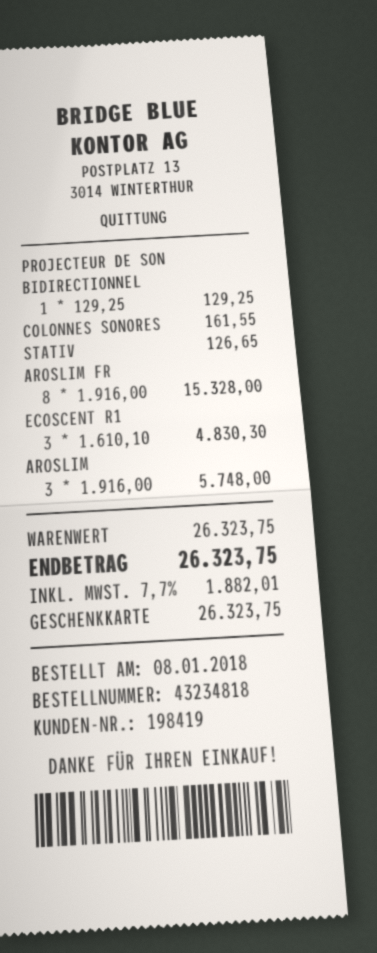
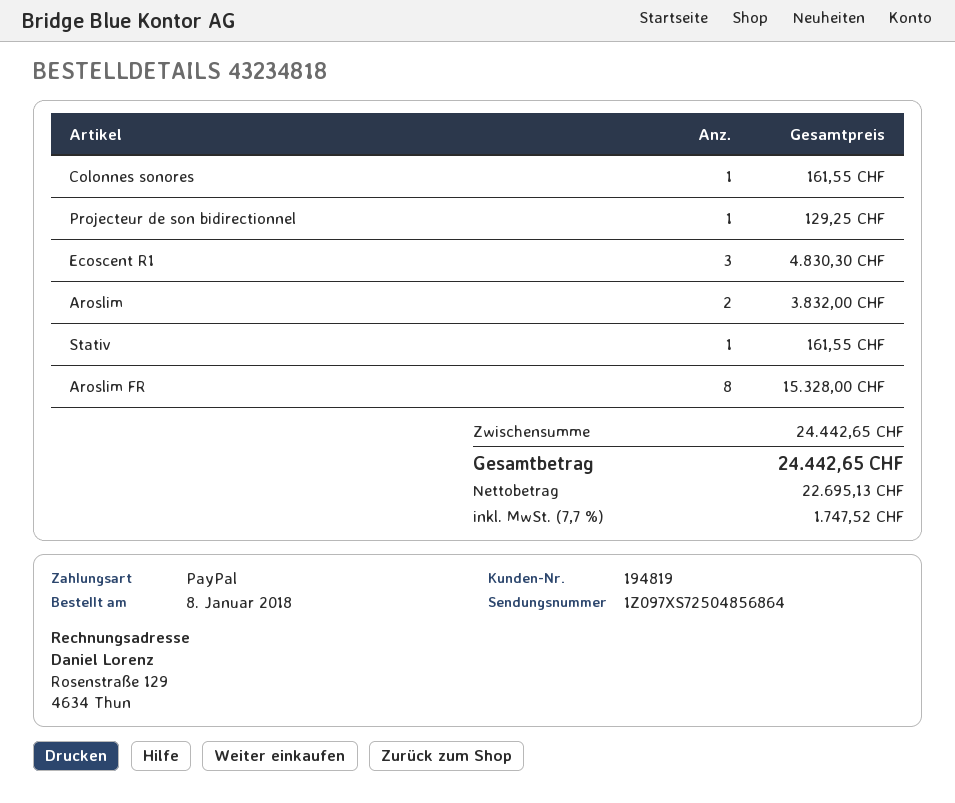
customer number: 198419 -> 194819
payment method: gift card -> PayPal
STATIV: 1 for 126.65 -> 1 for 161.55
AROSLIM: 3 for 5748.00 -> 2 for 3832.00
subtotal: 26323.75 -> 24442.65
tax: 7.7% = 1882.01 -> 7.7% = 1747.52
total: 26323.75 -> 24442.65

